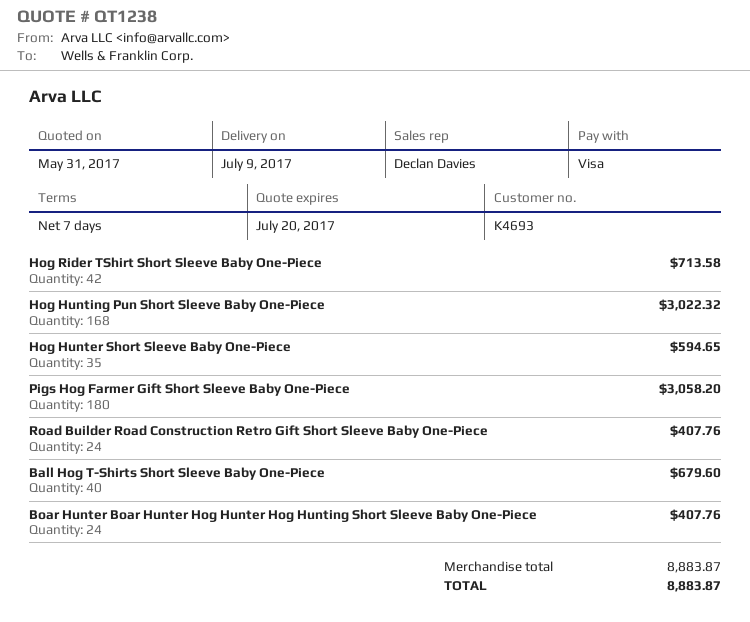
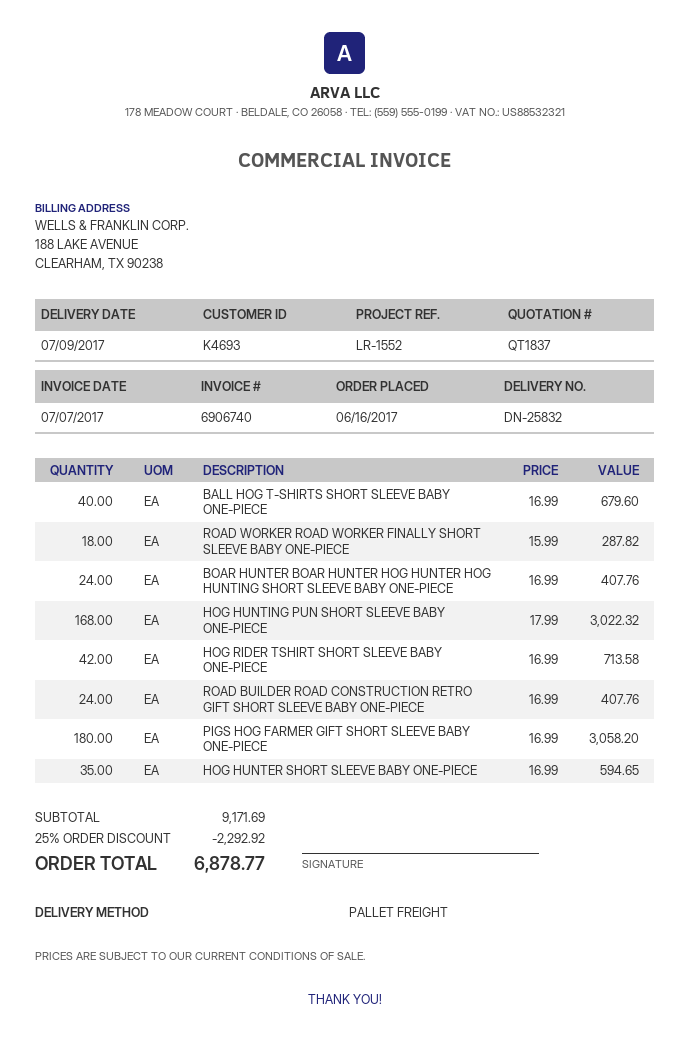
quote number: QT1238 -> QT1837
ROAD WORKER ROAD WORKER FINALLY SHORT SLEEVE BABY ONE-PIECE: none -> 18 for 287.82
subtotal: 8883.87 -> 9171.69
discount: none -> 25% = 2292.92
total: 8883.87 -> 6878.77

